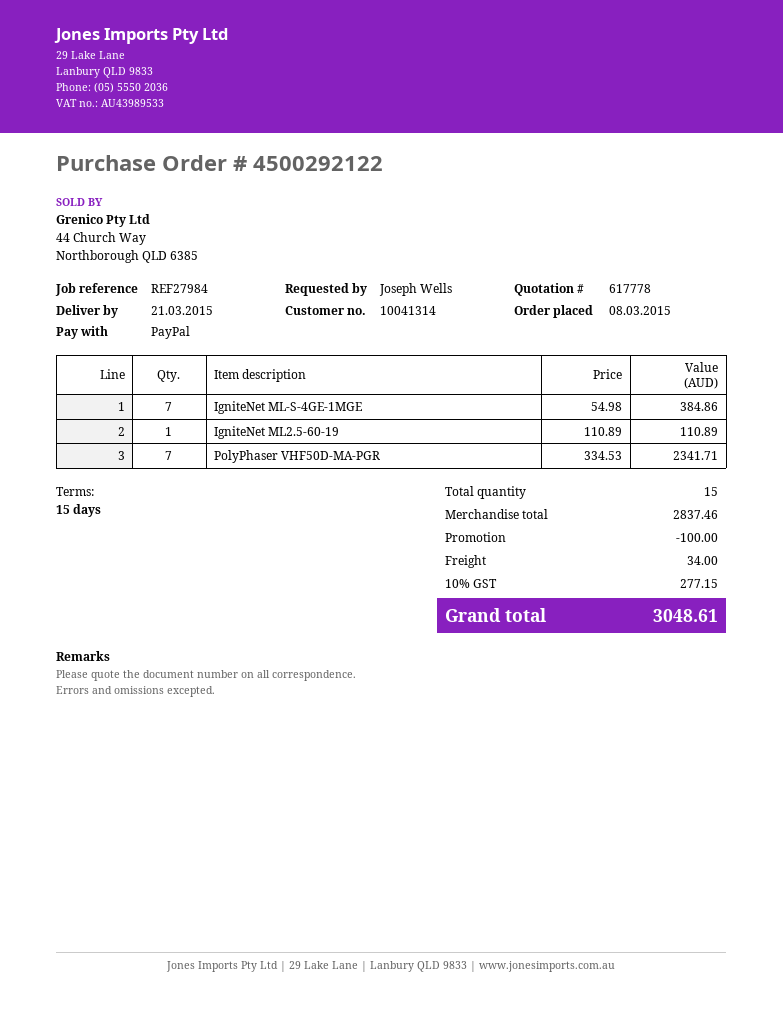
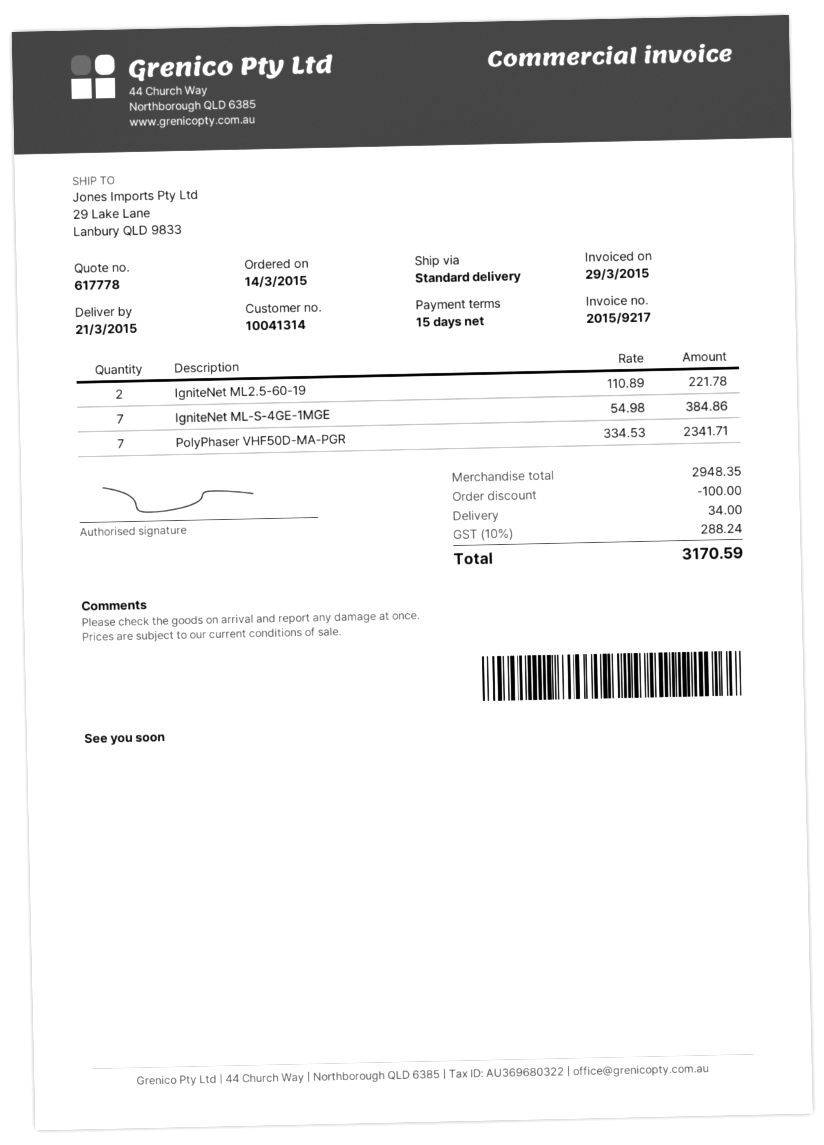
order date: 2015-03-08 -> 2015-03-14
IgniteNet ML2.5-60-19: 1 x 110.89 = 110.89 -> 2 x 110.89 = 221.78
subtotal: 2837.46 -> 2948.35
tax: 10% = 277.15 -> 10% = 288.24
total: 3048.61 -> 3170.59

